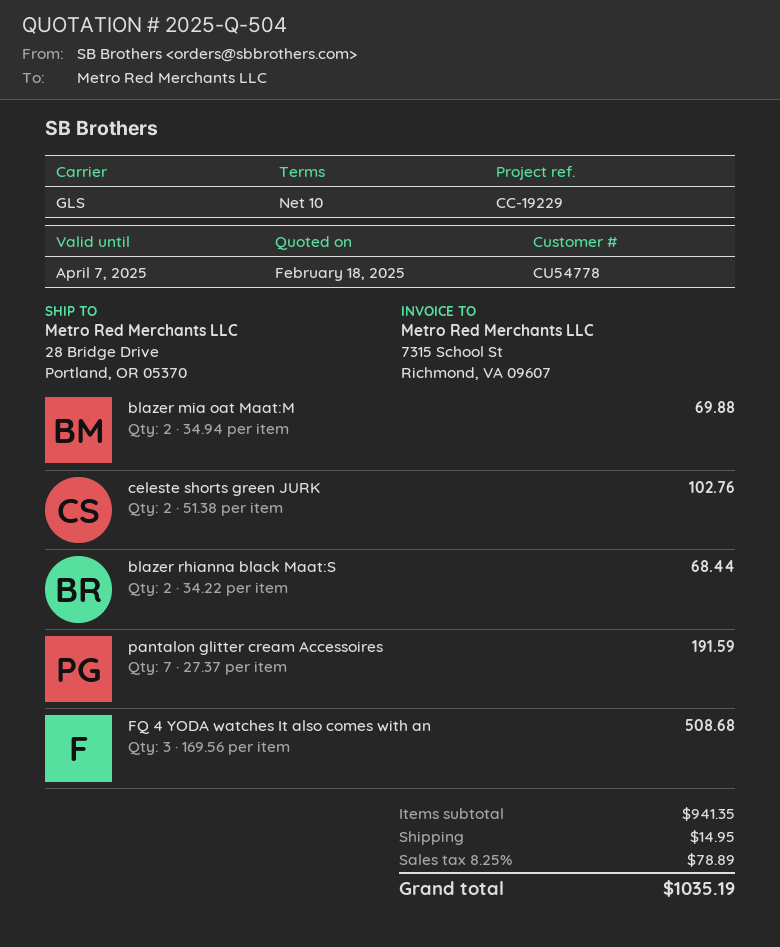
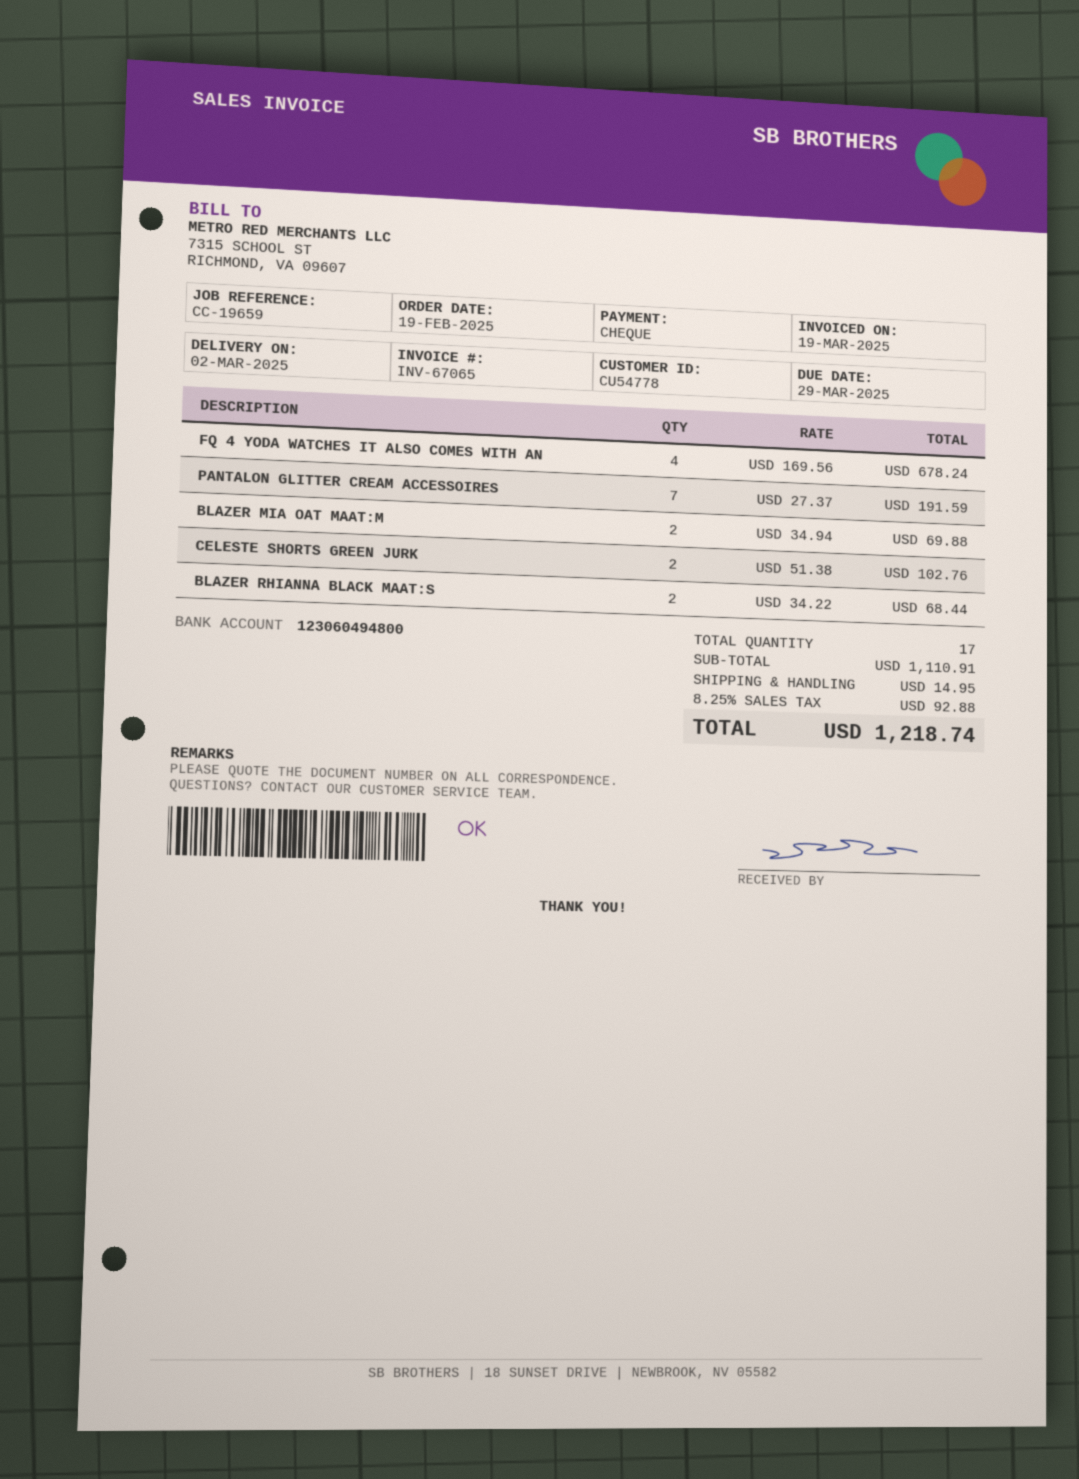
reference: CC-19229 -> CC-19659
FQ 4 YODA watches It also comes with an: 3 x 169.56 = 508.68 -> 4 x 169.56 = 678.24
subtotal: 941.35 -> 1110.91
tax: 8.25% = 78.89 -> 8.25% = 92.88
total: 1035.19 -> 1218.74

